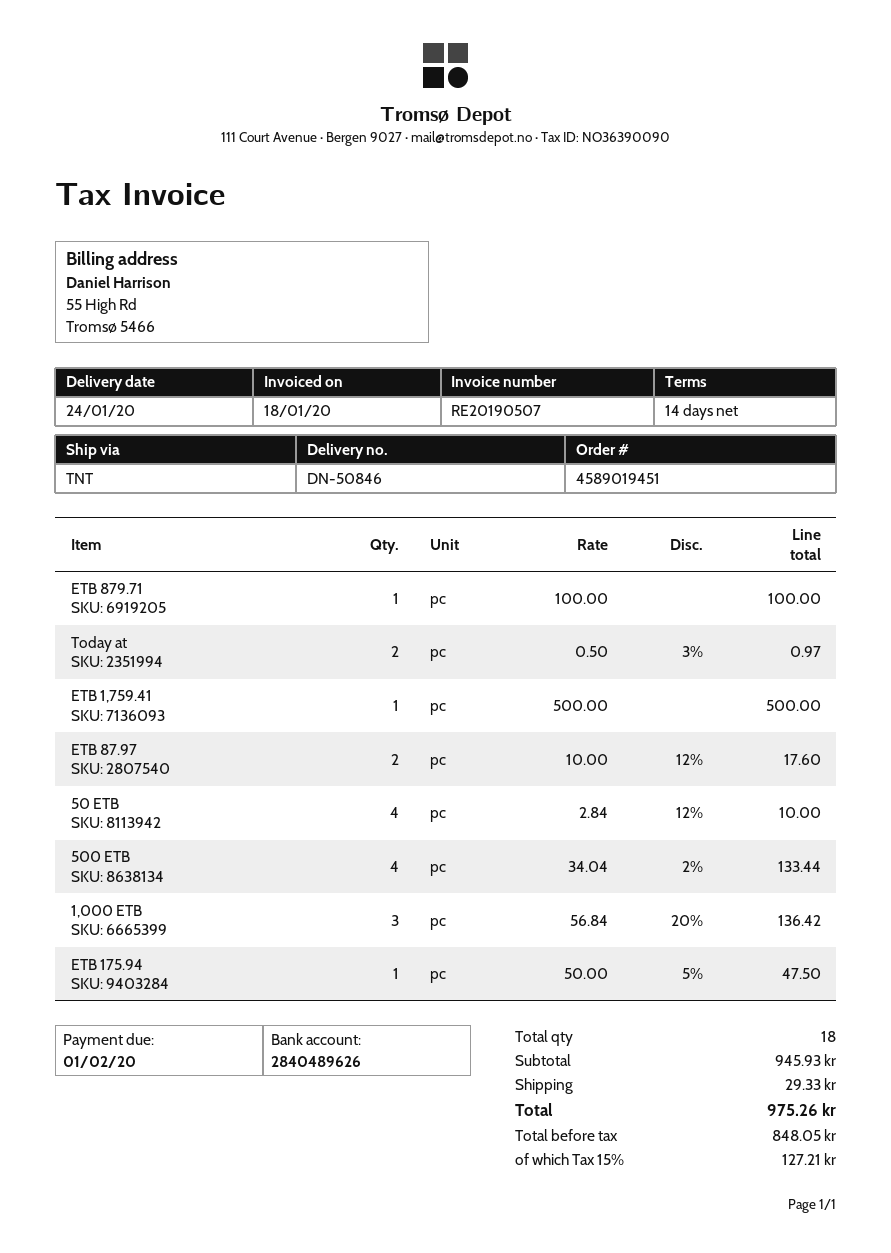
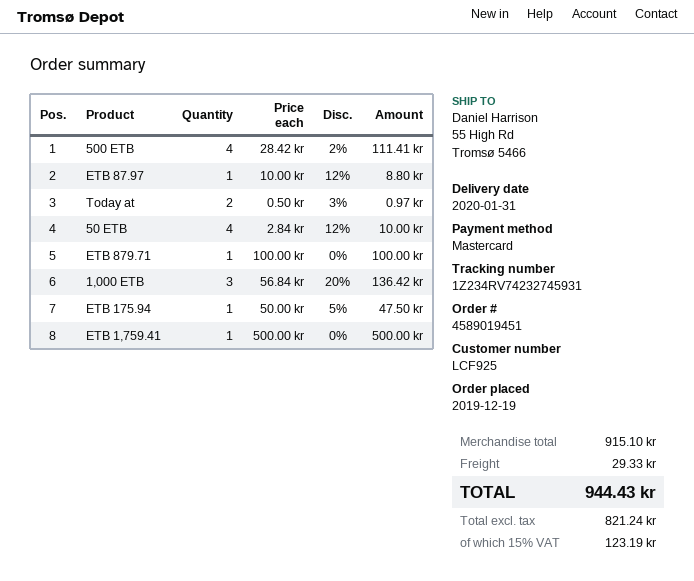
delivery date: 2020-01-24 -> 2020-01-31
ETB 87.97: 2 x 10.00 - 12% = 17.60 -> 1 x 10.00 - 12% = 8.80
500 ETB: 4 x 34.04 - 2% = 133.44 -> 4 x 28.42 - 2% = 111.41
subtotal: 945.93 -> 915.10
net: 848.05 -> 821.24
tax: 15% = 127.21 -> 15% = 123.19
total: 975.26 -> 944.43

